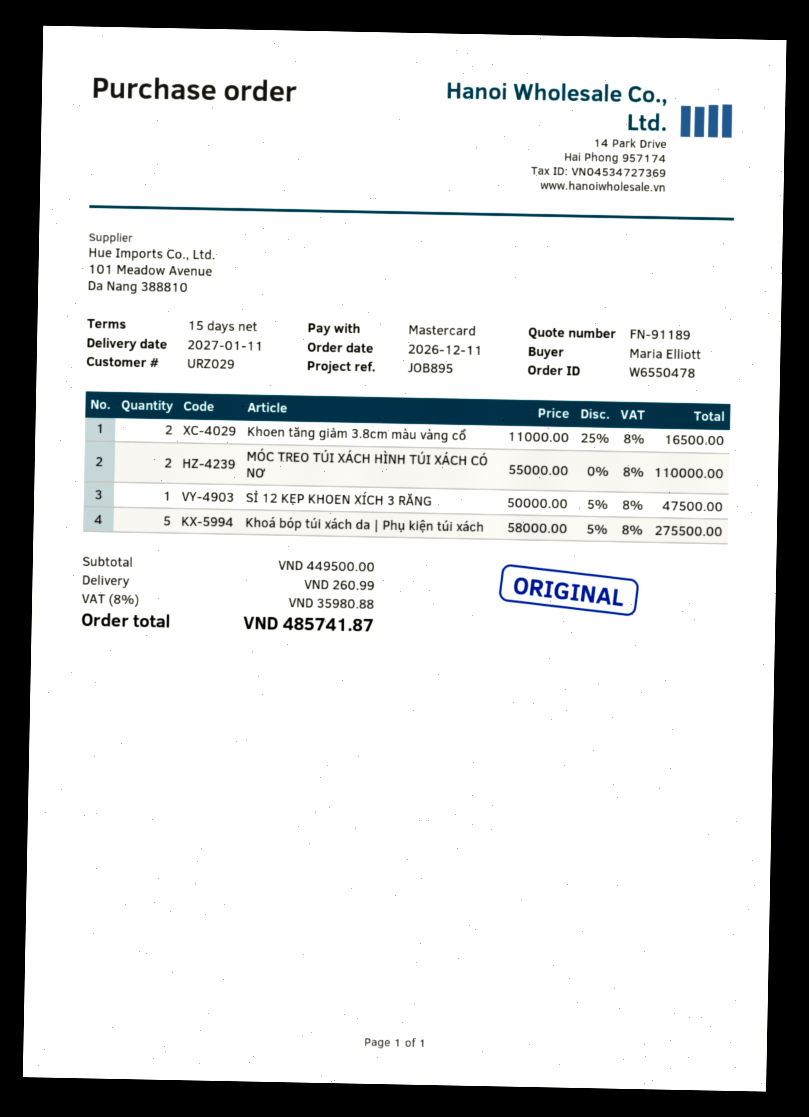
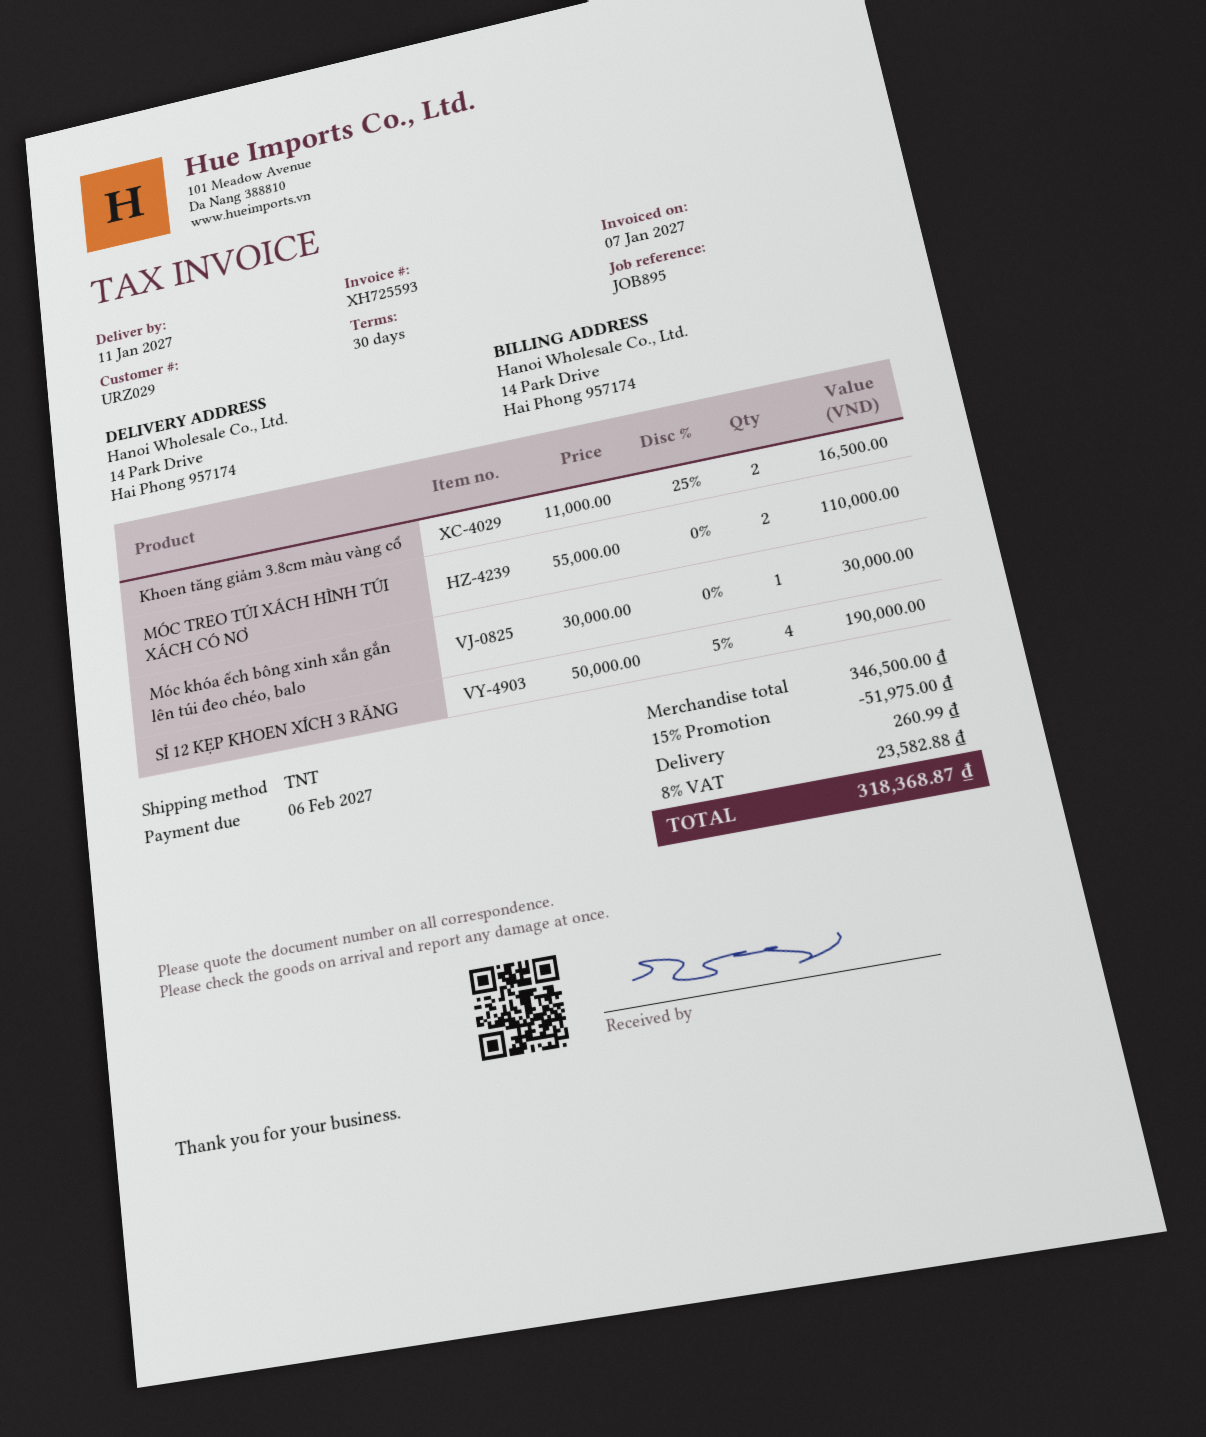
payment terms: 15 days -> 30 days
SỈ 12 KẸP KHOEN XÍCH 3 RĂNG: 1 x 50000.00 - 5% = 47500.00 -> 4 x 50000.00 - 5% = 190000.00
Khoá bóp túi xách da | Phụ kiện túi xách: 5 x 58000.00 - 5% = 275500.00 -> none
Móc khóa ếch bông xinh xắn gắn lên túi đeo chéo, balo: none -> 1 x 30000.00 = 30000.00
subtotal: 449500.00 -> 346500.00
discount: none -> 15% = 51975.00
tax: 8% = 35980.88 -> 8% = 23582.88
total: 485741.87 -> 318368.87

